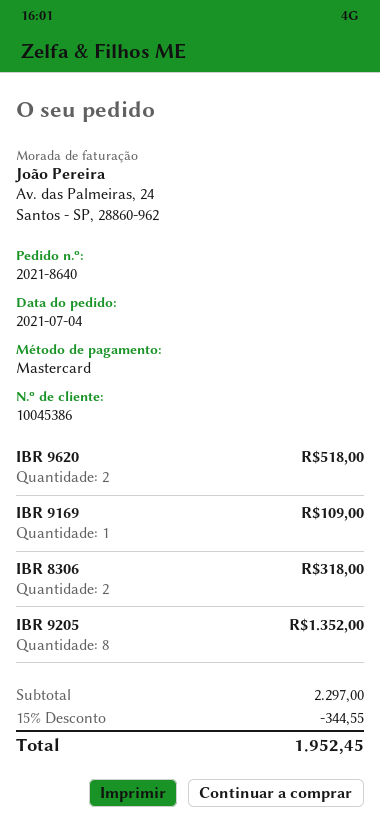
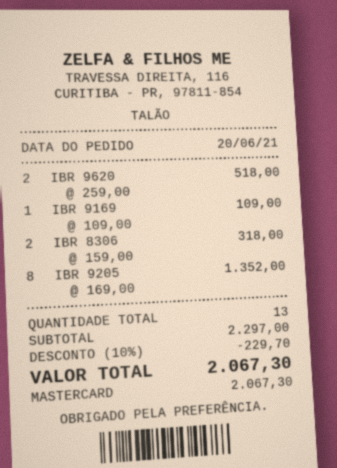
order date: 2021-07-04 -> 2021-06-20
discount: 15% = 344.55 -> 10% = 229.70
total: 1952.45 -> 2067.30

